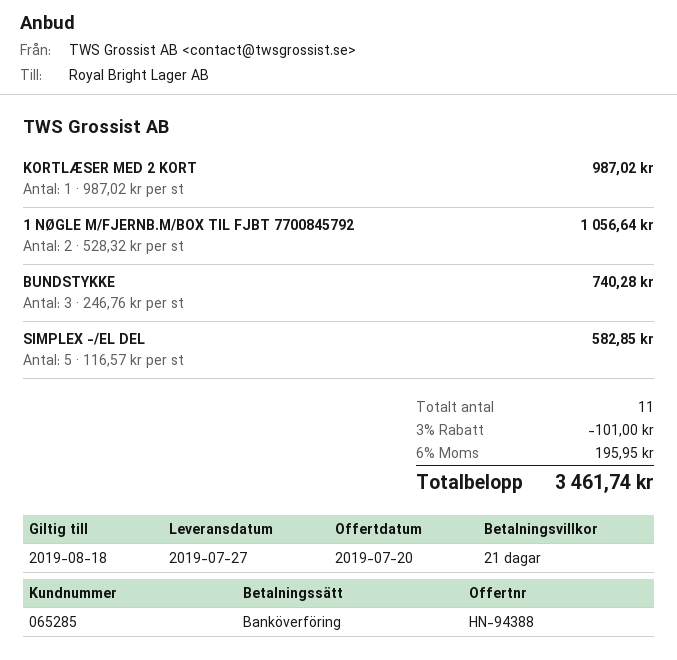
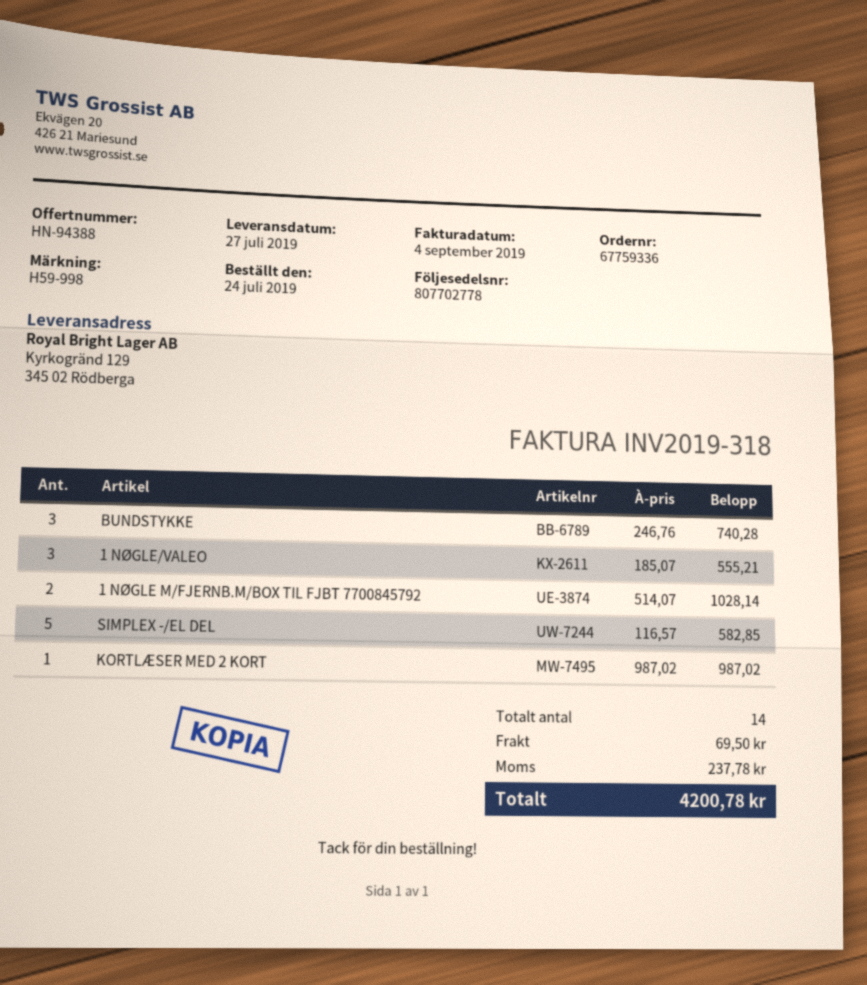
1 NØGLE M/FJERNB.M/BOX TIL FJBT 7700845792: 2 x 528.32 = 1056.64 -> 2 x 514.07 = 1028.14
1 NØGLE/VALEO: none -> 3 x 185.07 = 555.21
total quantity: 11 -> 14
discount: 3% = 101.00 -> none
shipping: none -> 69.50
tax: 195.95 -> 237.78
total: 3461.74 -> 4200.78

